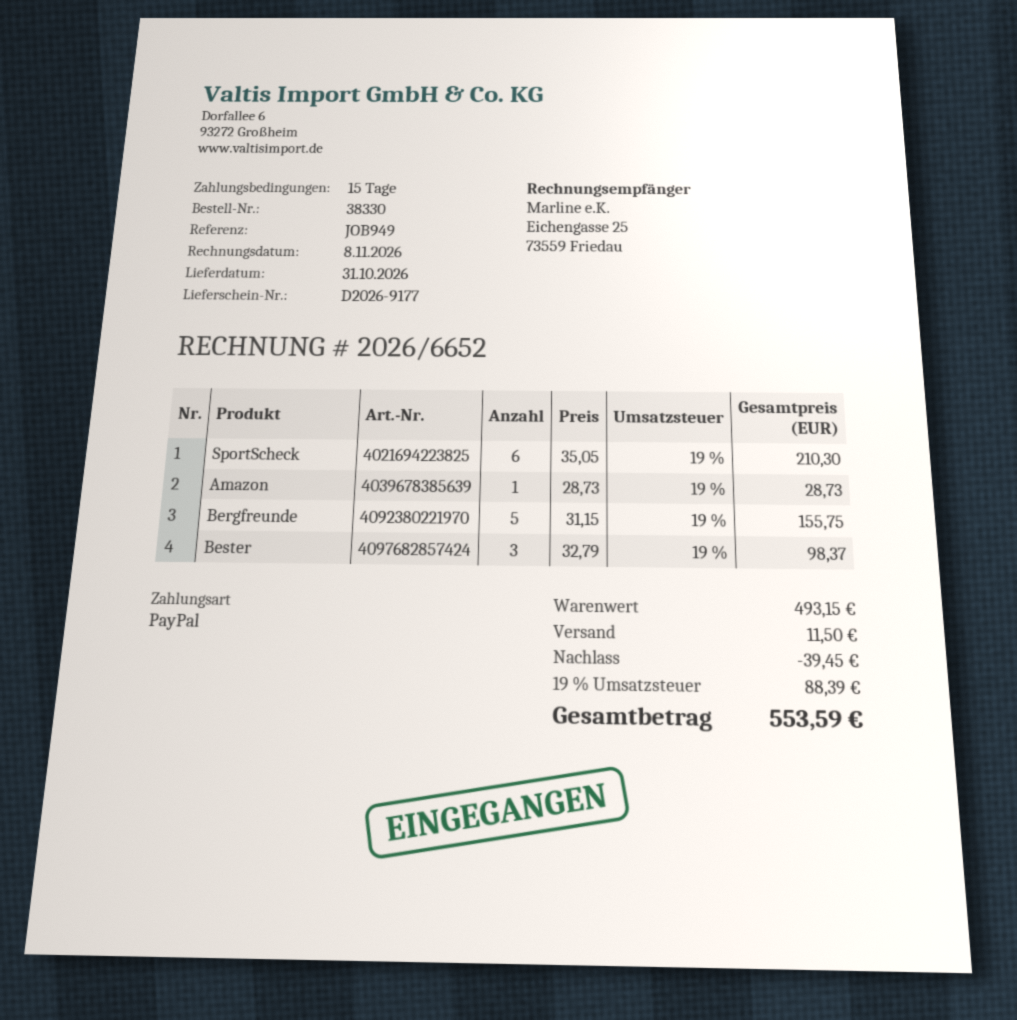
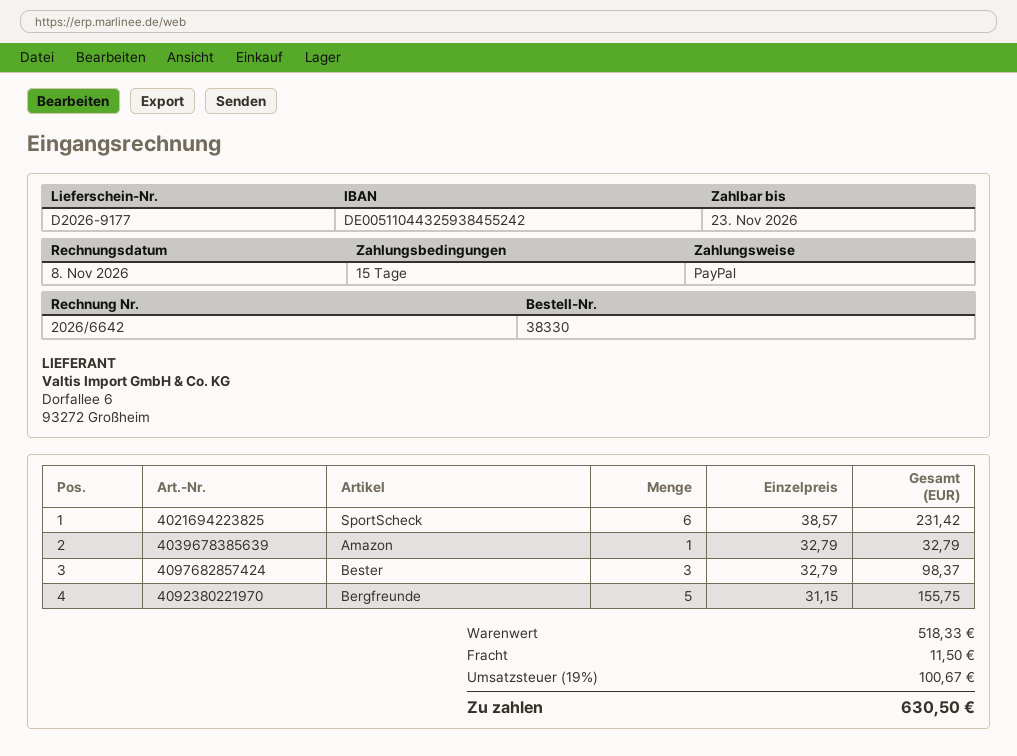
invoice number: 2026/6652 -> 2026/6642
SportScheck: 6 x 35.05 = 210.30 -> 6 x 38.57 = 231.42
Amazon: 1 x 28.73 = 28.73 -> 1 x 32.79 = 32.79
subtotal: 493.15 -> 518.33
discount: 39.45 -> none
tax: 19% = 88.39 -> 19% = 100.67
total: 553.59 -> 630.50

